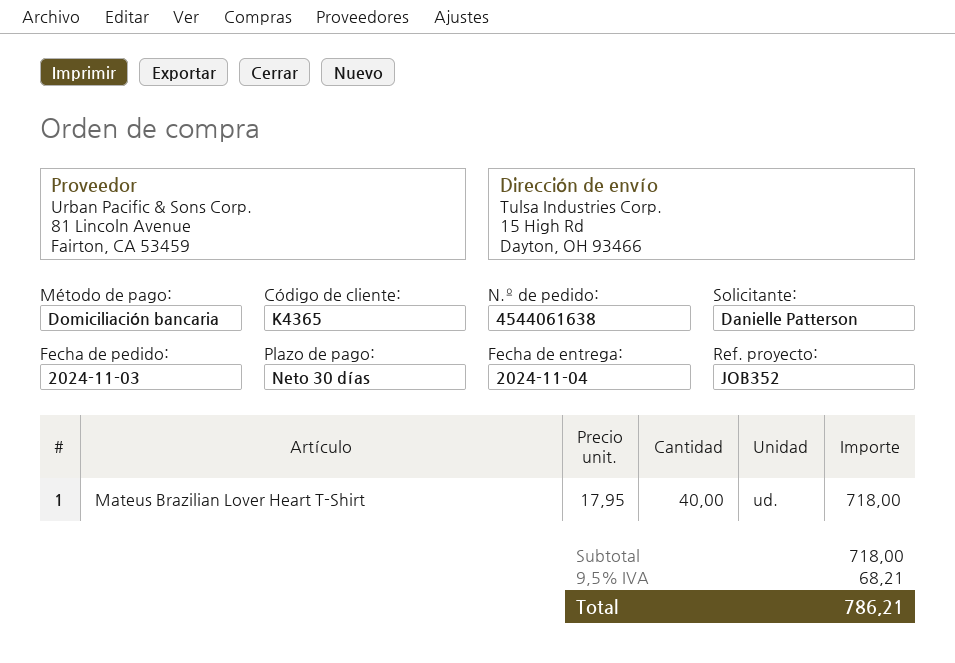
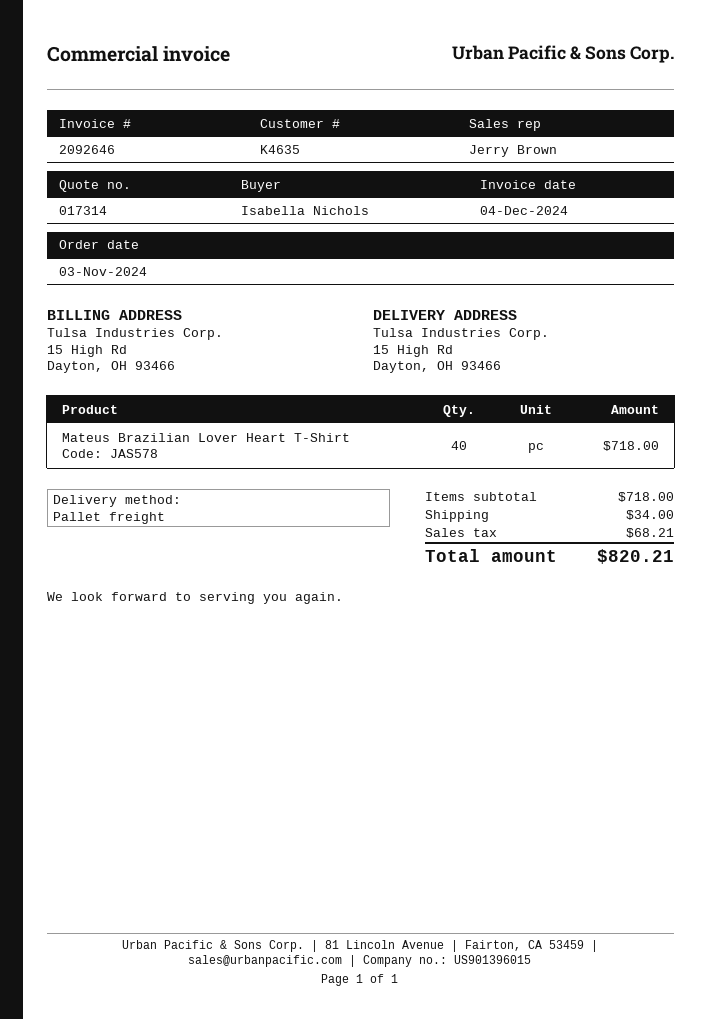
customer number: K4365 -> K4635
ordered by: Danielle Patterson -> Isabella Nichols
shipping: none -> 34.00
total: 786.21 -> 820.21

